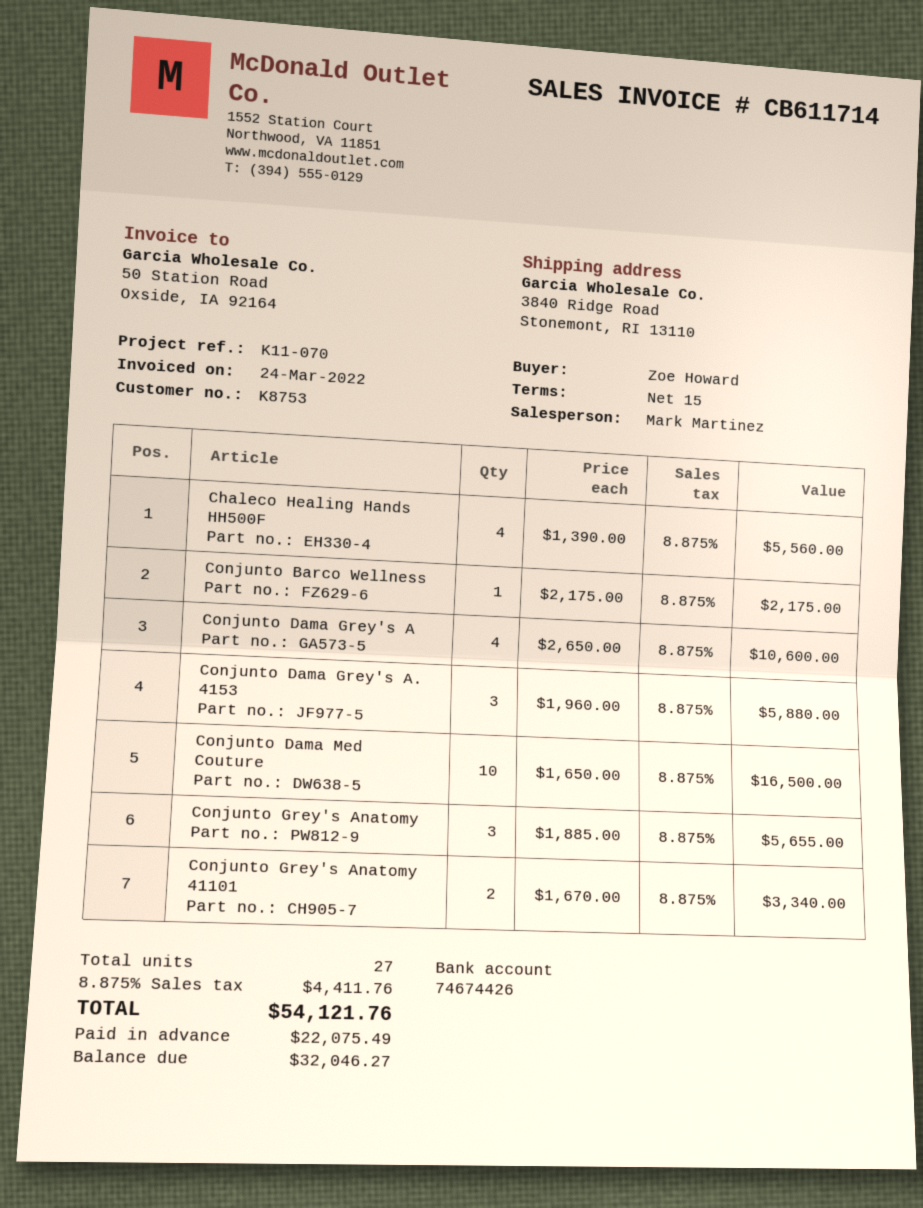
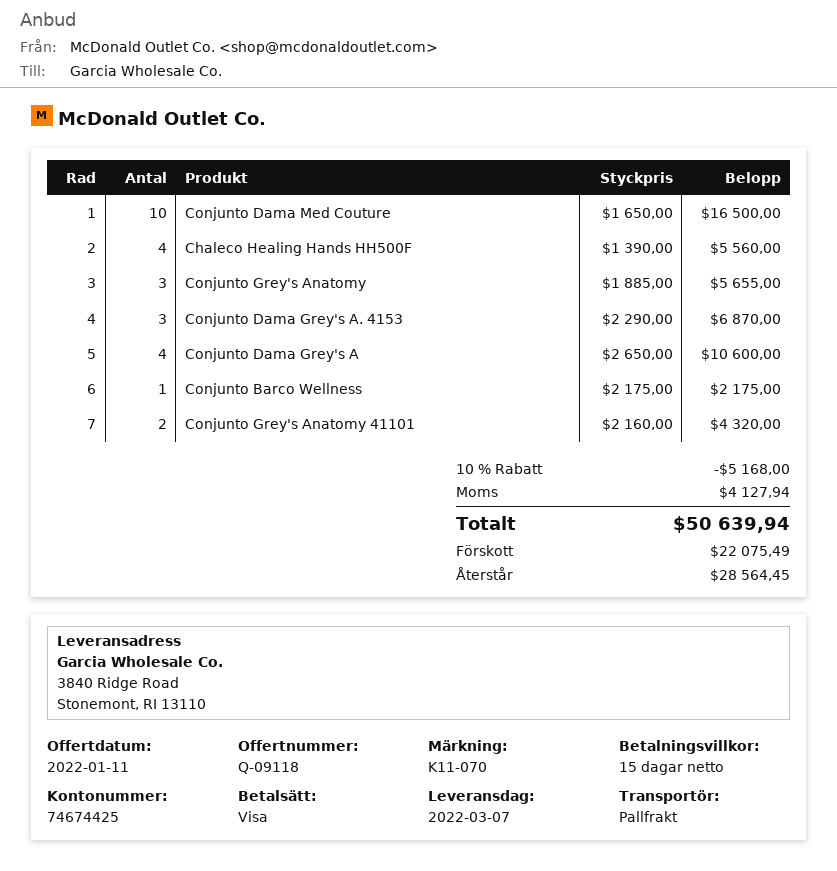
bank account: 74674426 -> 74674425
Conjunto Dama Grey's A. 4153: 3 x 1960.00 = 5880.00 -> 3 x 2290.00 = 6870.00
Conjunto Grey's Anatomy 41101: 2 x 1670.00 = 3340.00 -> 2 x 2160.00 = 4320.00
discount: none -> 10% = 5168.00
tax: 4411.76 -> 4127.94
total: 54121.76 -> 50639.94
balance: 32046.27 -> 28564.45

